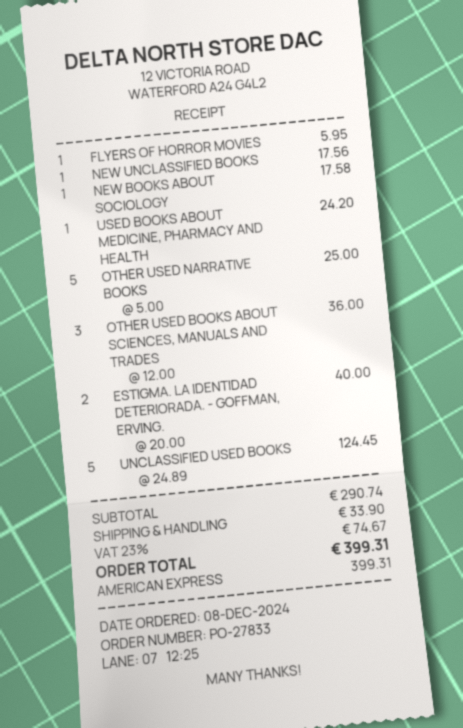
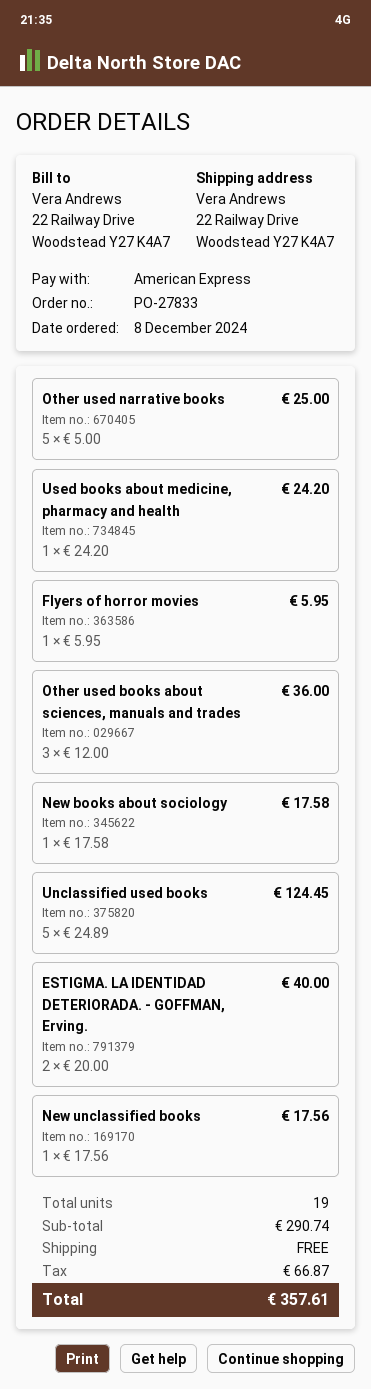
shipping: 33.90 -> 0.00
tax: 74.67 -> 66.87
total: 399.31 -> 357.61

